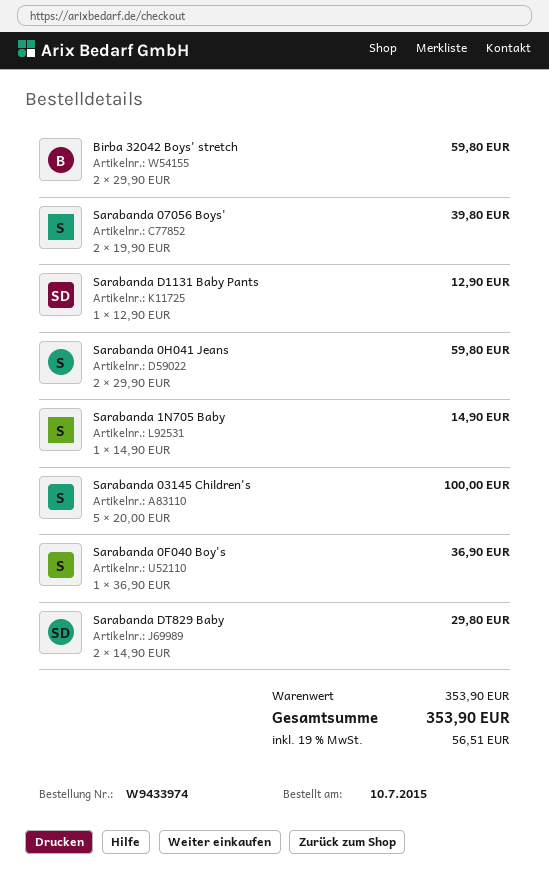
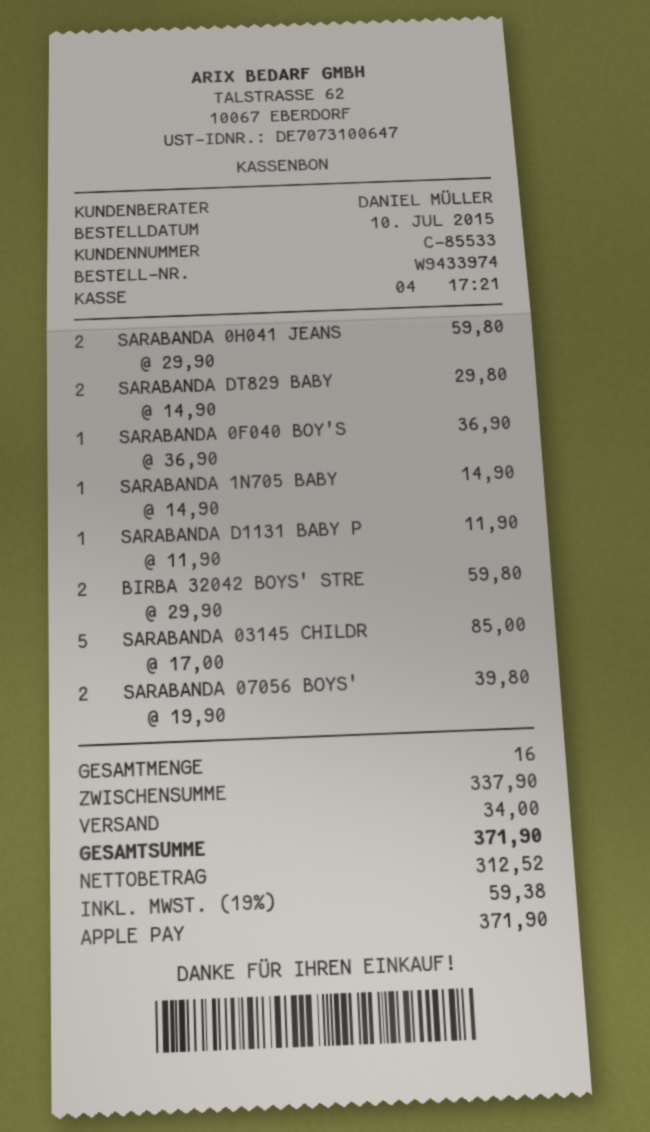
Sarabanda D1131 Baby Pants: 1 x 12.90 = 12.90 -> 1 x 11.90 = 11.90
Sarabanda 03145 Children's: 5 x 20.00 = 100.00 -> 5 x 17.00 = 85.00
subtotal: 353.90 -> 337.90
shipping: none -> 34.00
tax: 19% = 56.51 -> 19% = 59.38
total: 353.90 -> 371.90

